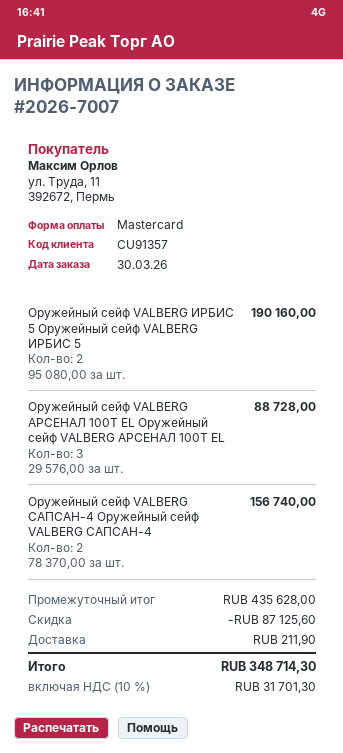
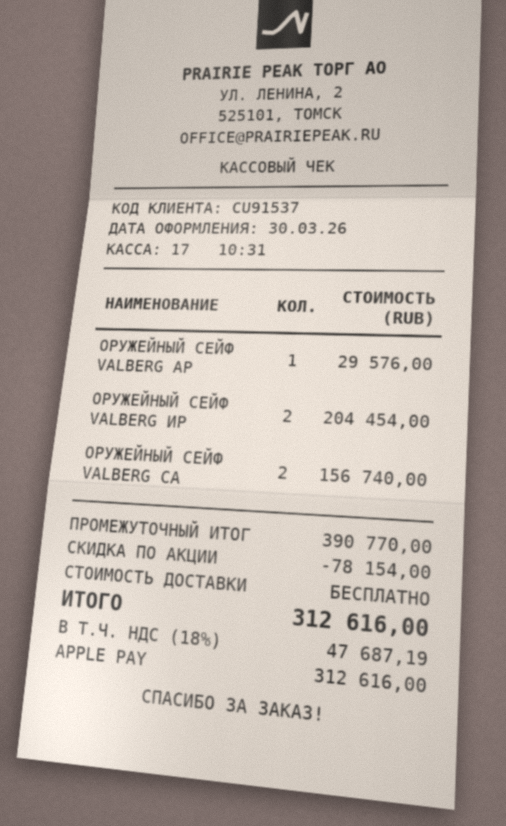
customer number: CU91357 -> CU91537
payment method: Mastercard -> Apple Pay
Оружейный сейф VALBERG ИРБИС 5 Оружейный сейф VALBERG ИРБИС 5: 2 for 190160.00 -> 2 for 204454.00
Оружейный сейф VALBERG АРСЕНАЛ 100Т EL Оружейный сейф VALBERG АРСЕНАЛ 100Т EL: 3 for 88728.00 -> 1 for 29576.00
subtotal: 435628.00 -> 390770.00
discount: 87125.60 -> 78154.00
shipping: 211.90 -> 0.00
tax: 10% = 31701.30 -> 18% = 47687.19
total: 348714.30 -> 312616.00

